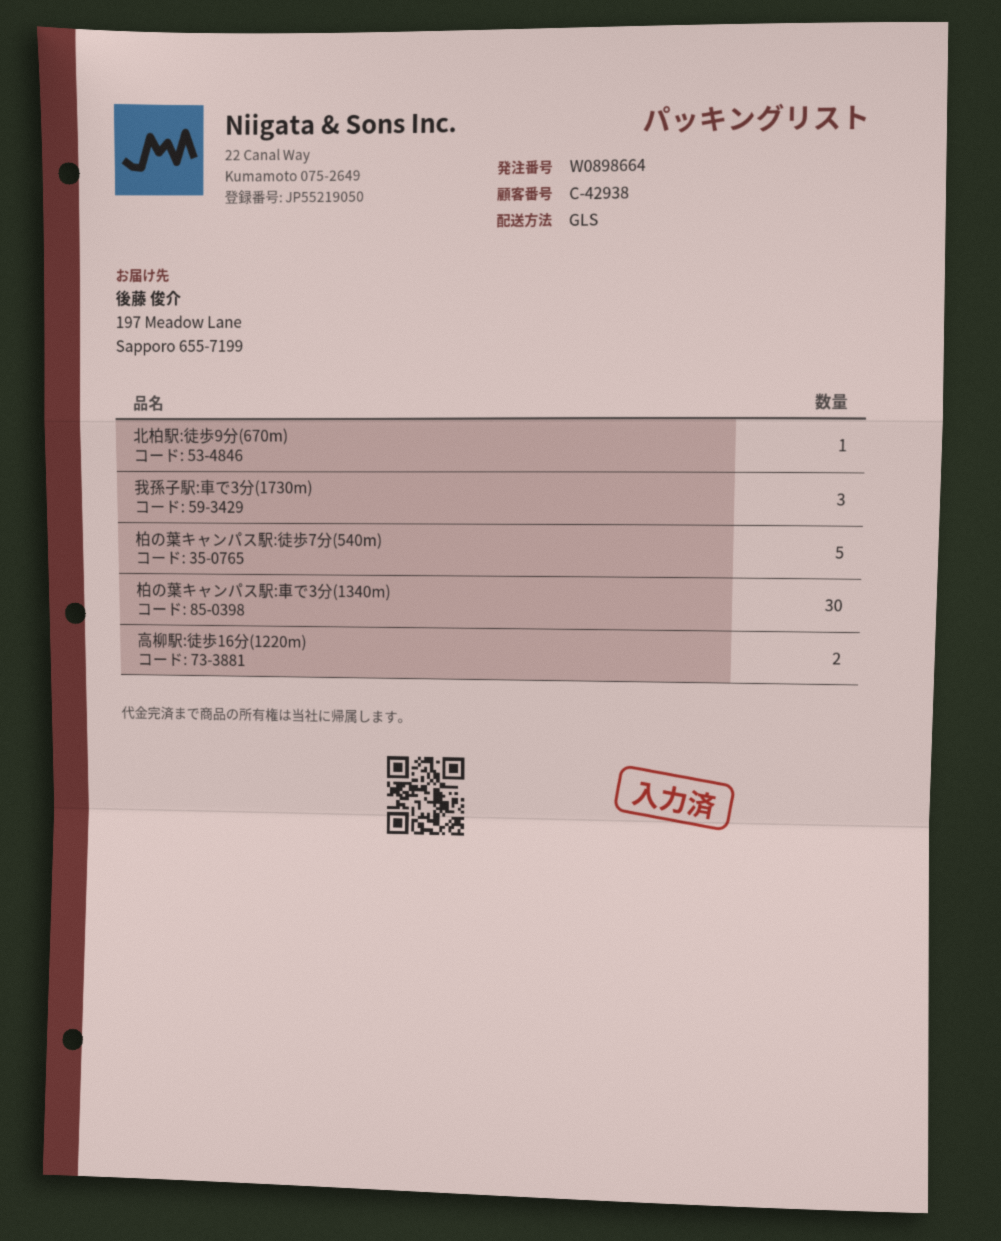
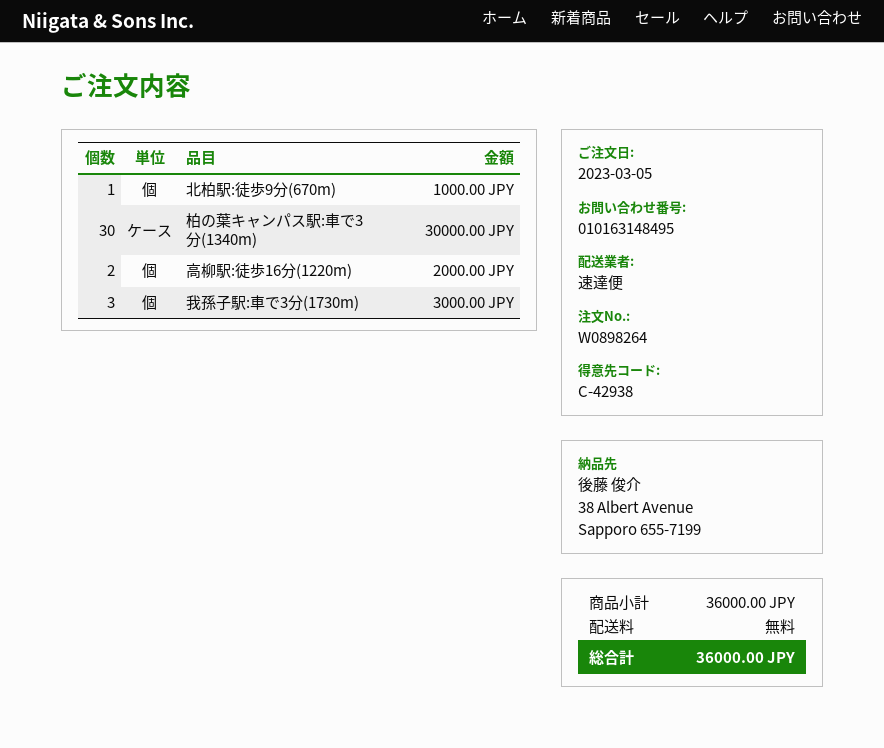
order number: W0898664 -> W0898264
shipping method: GLS -> express
ship to: 197 Meadow Lane, Sapporo 655-7199 -> 38 Albert Avenue, Sapporo 655-7199
柏の葉キャンパス駅:徒歩7分(540m): 5 -> none

